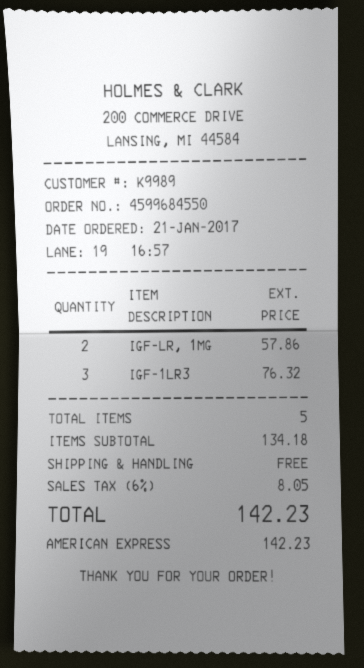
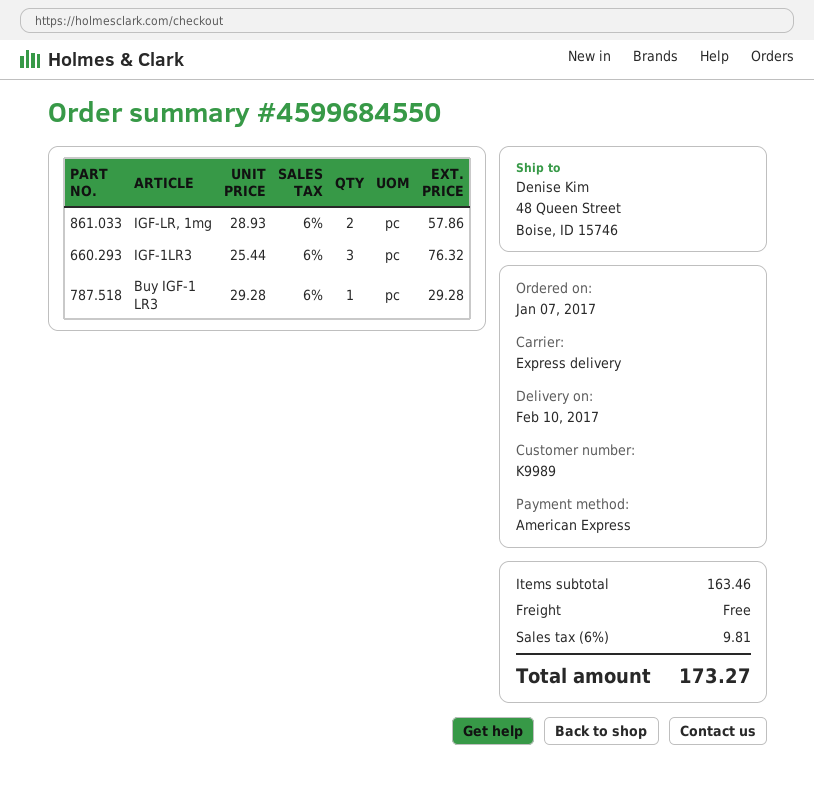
order date: 2017-01-21 -> 2017-01-07
Buy IGF-1 LR3: none -> 1 for 29.28
subtotal: 134.18 -> 163.46
tax: 6% = 8.05 -> 6% = 9.81
total: 142.23 -> 173.27

